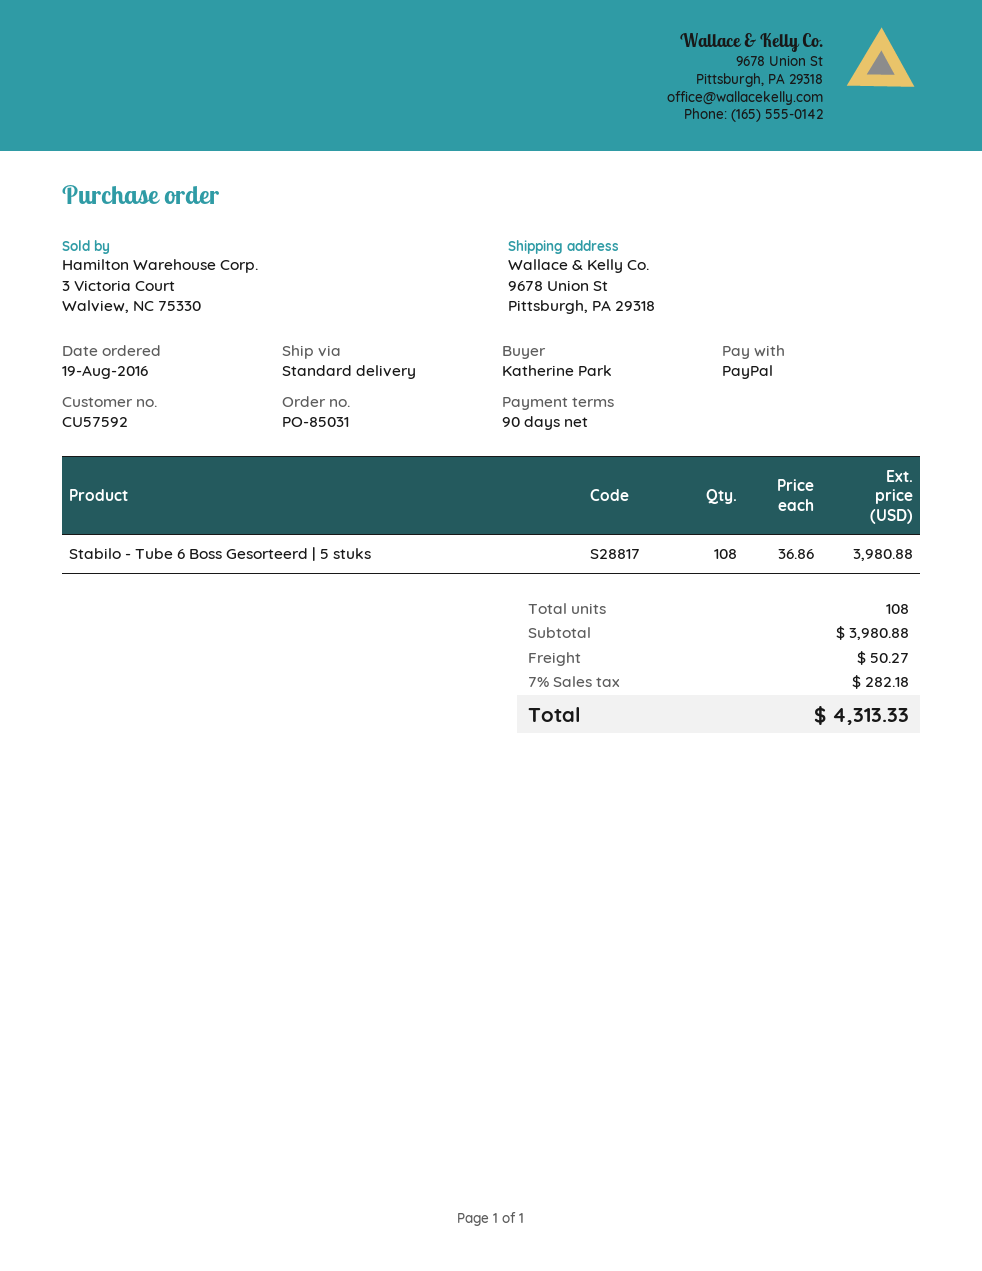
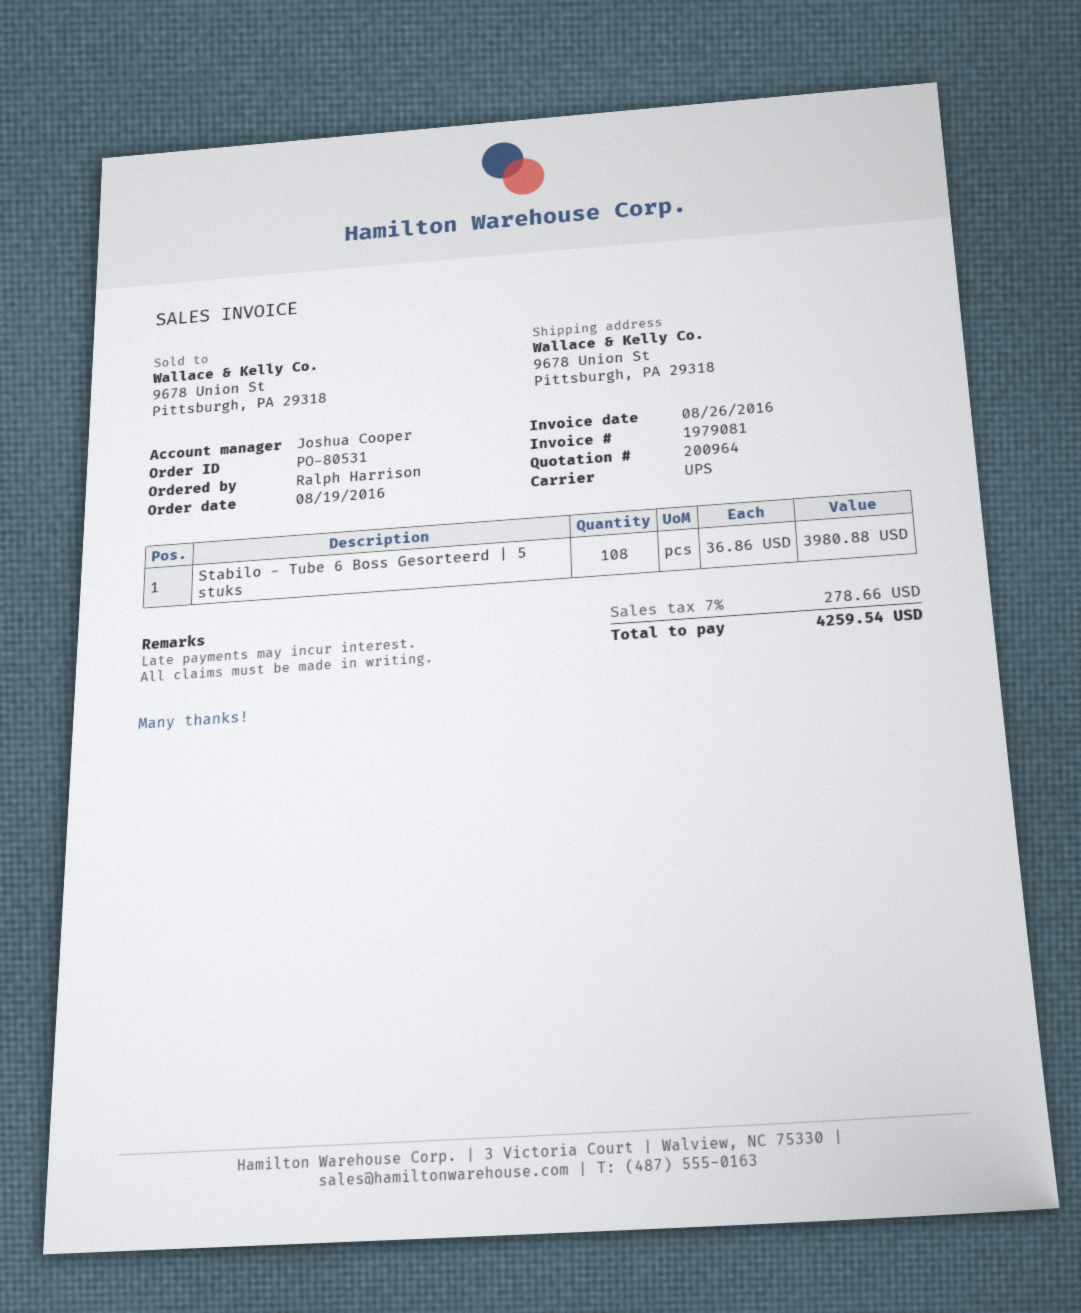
order number: PO-85031 -> PO-80531
ordered by: Katherine Park -> Ralph Harrison
shipping method: standard -> UPS
shipping: 50.27 -> none
tax: 7% = 282.18 -> 7% = 278.66
total: 4313.33 -> 4259.54

